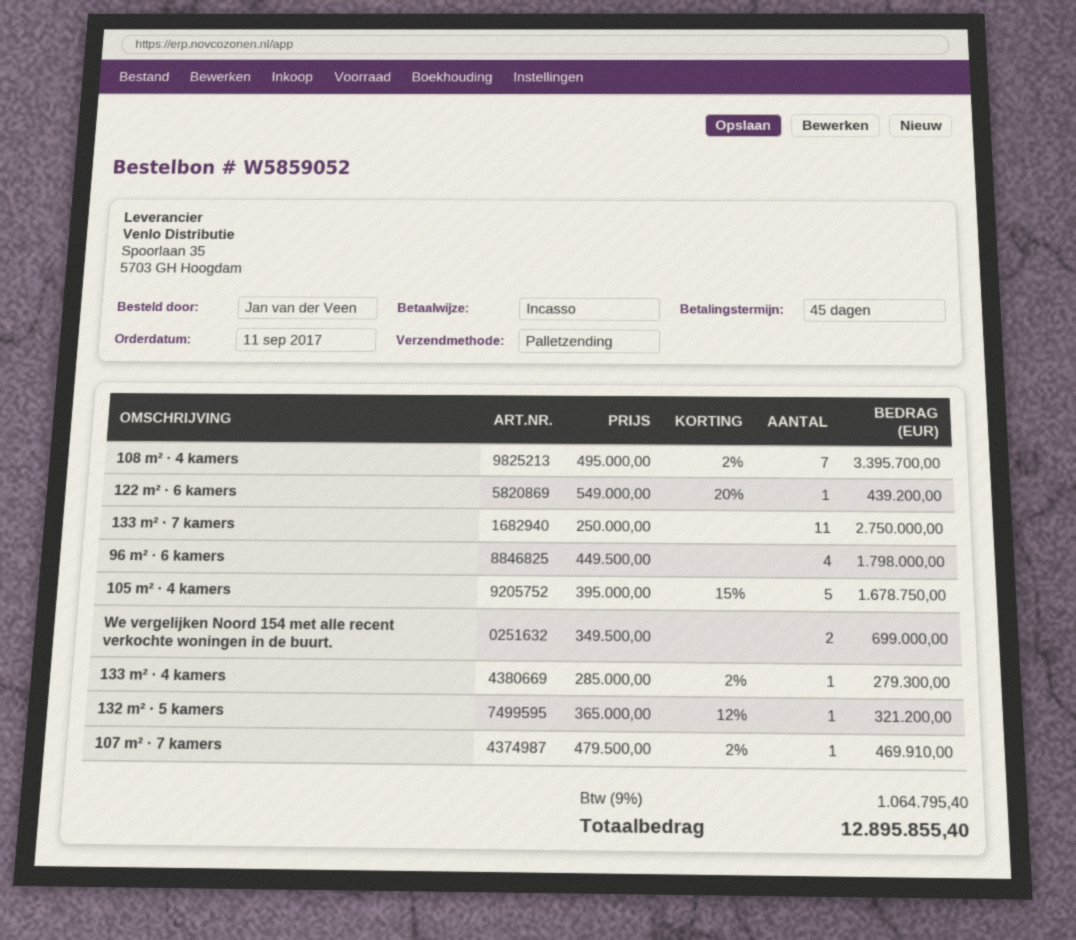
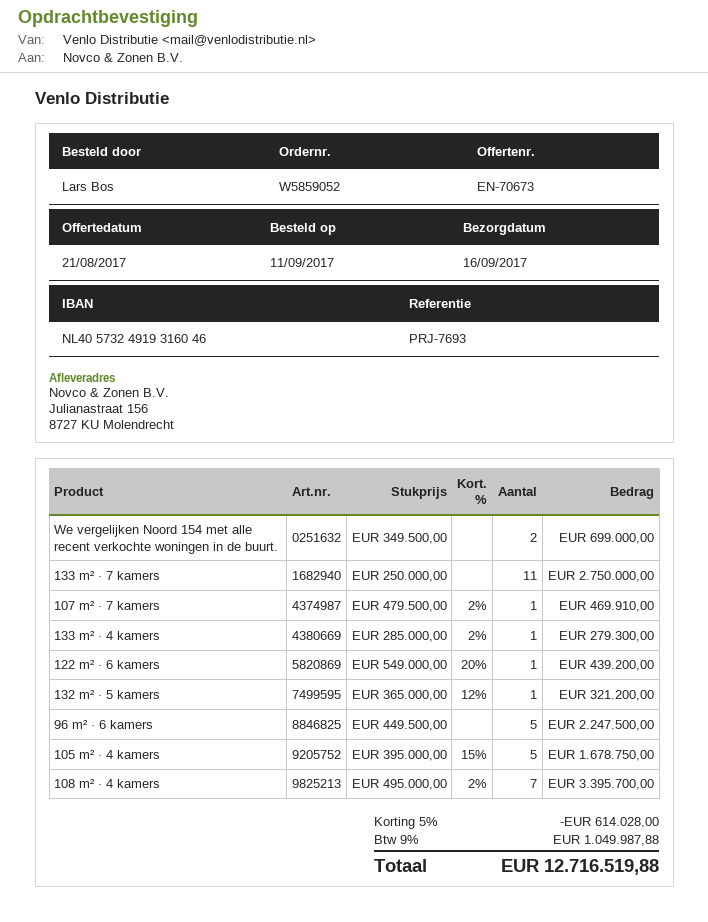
ordered by: Jan van der Veen -> Lars Bos
96 m² · 6 kamers: 4 x 449500.00 = 1798000.00 -> 5 x 449500.00 = 2247500.00
discount: none -> 5% = 614028.00
tax: 9% = 1064795.40 -> 9% = 1049987.88
total: 12895855.40 -> 12716519.88

